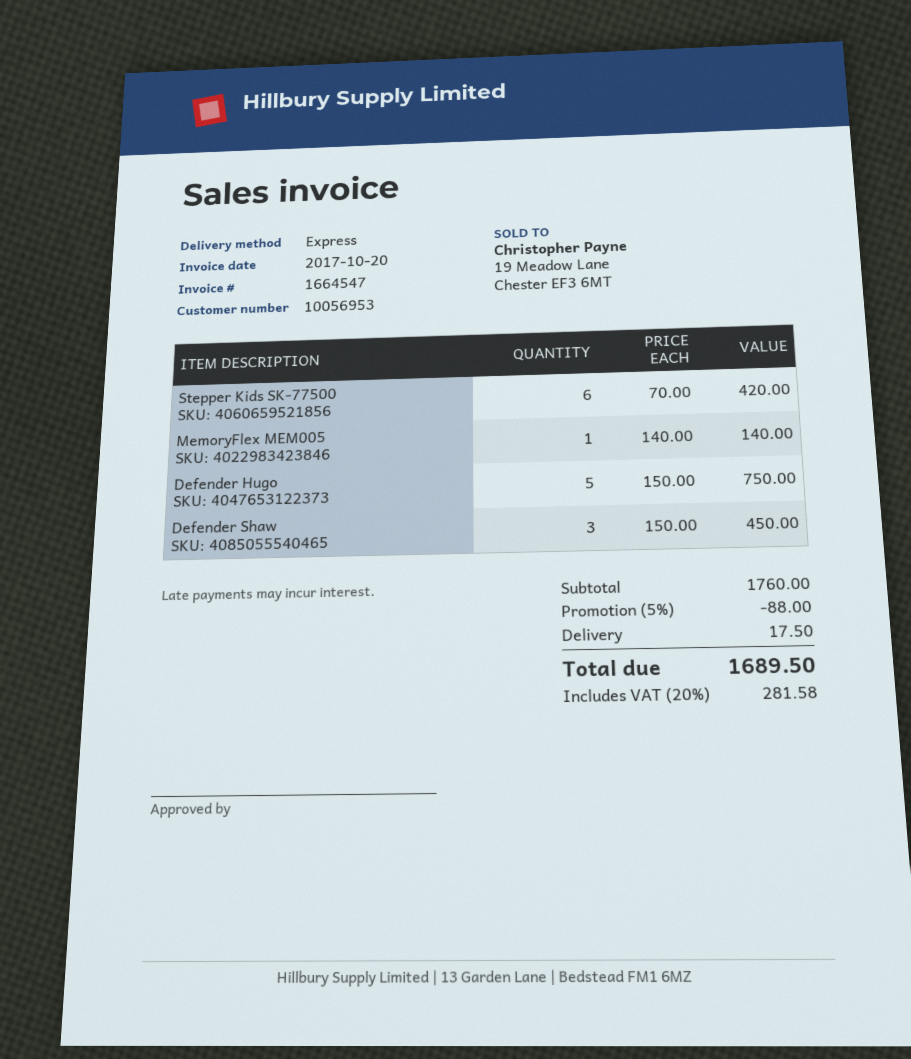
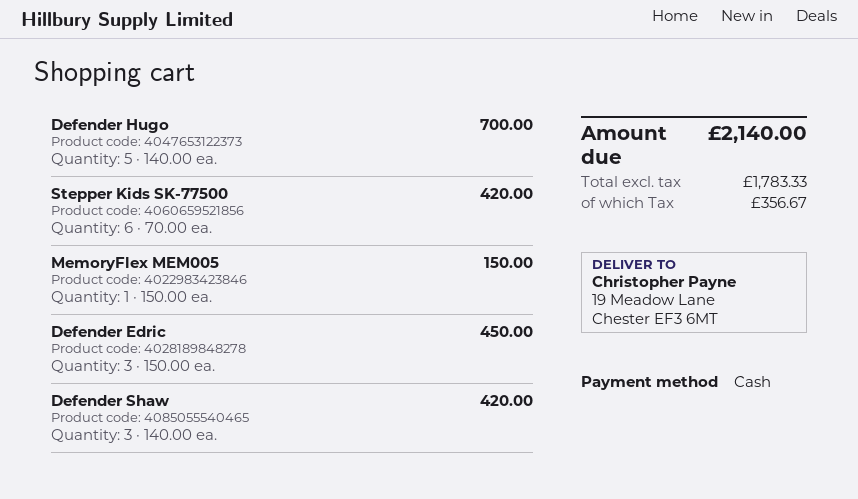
MemoryFlex MEM005: 1 x 140.00 = 140.00 -> 1 x 150.00 = 150.00
Defender Hugo: 5 x 150.00 = 750.00 -> 5 x 140.00 = 700.00
Defender Shaw: 3 x 150.00 = 450.00 -> 3 x 140.00 = 420.00
Defender Edric: none -> 3 x 150.00 = 450.00
discount: 5% = 88.00 -> none
shipping: 17.50 -> none
tax: 281.58 -> 356.67
total: 1689.50 -> 2140.00

